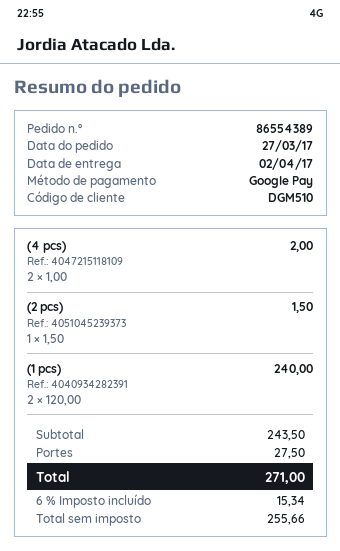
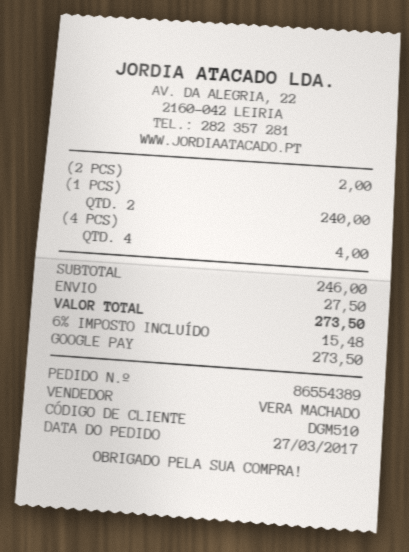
(4 pcs): 2 for 2.00 -> 4 for 4.00
(2 pcs): 1 for 1.50 -> 1 for 2.00
subtotal: 243.50 -> 246.00
tax: 6% = 15.34 -> 6% = 15.48
total: 271.00 -> 273.50

